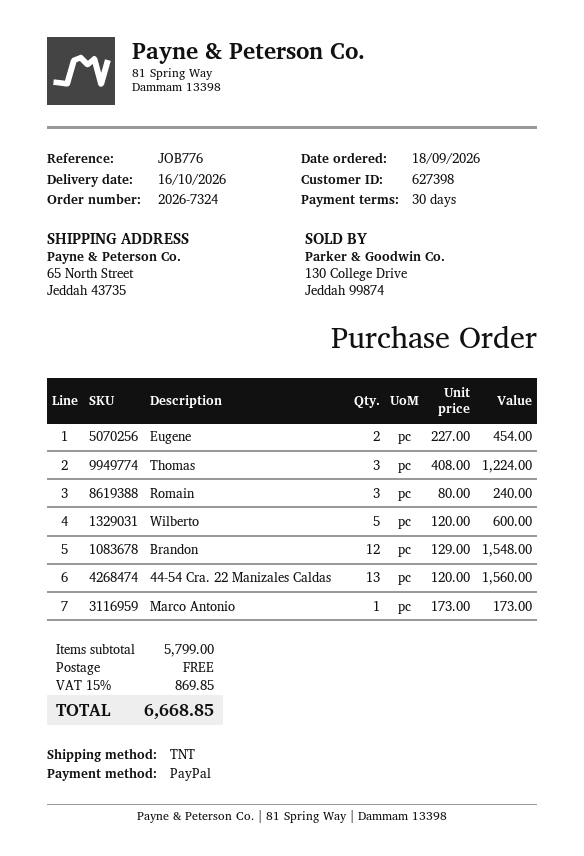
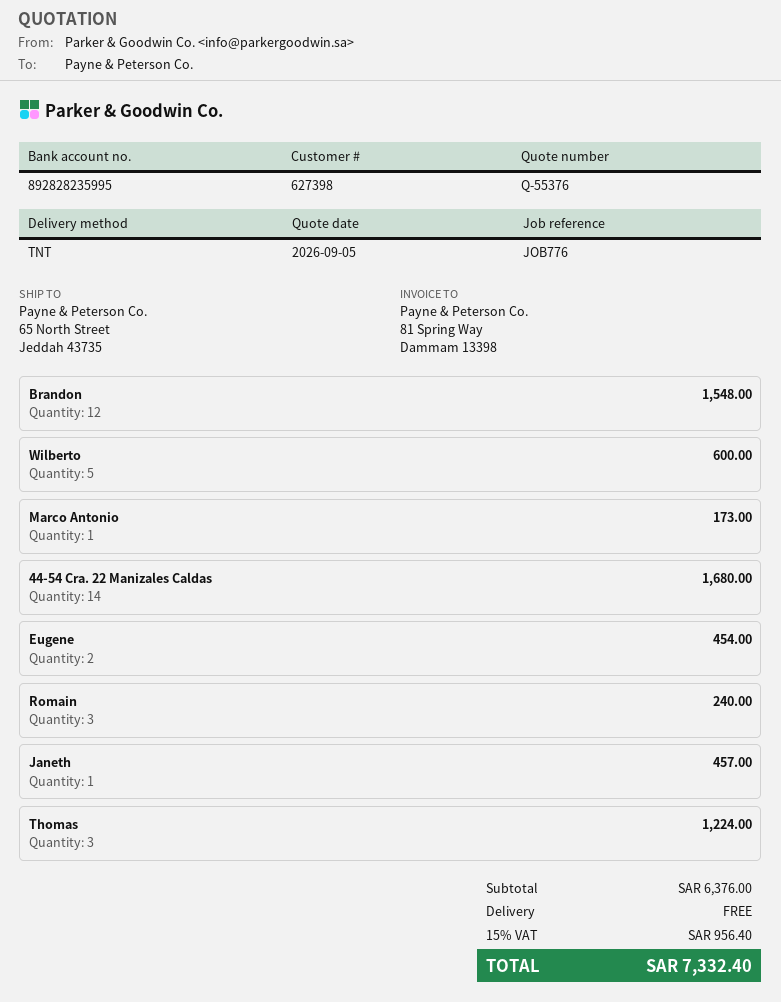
44-54 Cra. 22 Manizales Caldas: 13 for 1560.00 -> 14 for 1680.00
Janeth: none -> 1 for 457.00
subtotal: 5799.00 -> 6376.00
tax: 15% = 869.85 -> 15% = 956.40
total: 6668.85 -> 7332.40

